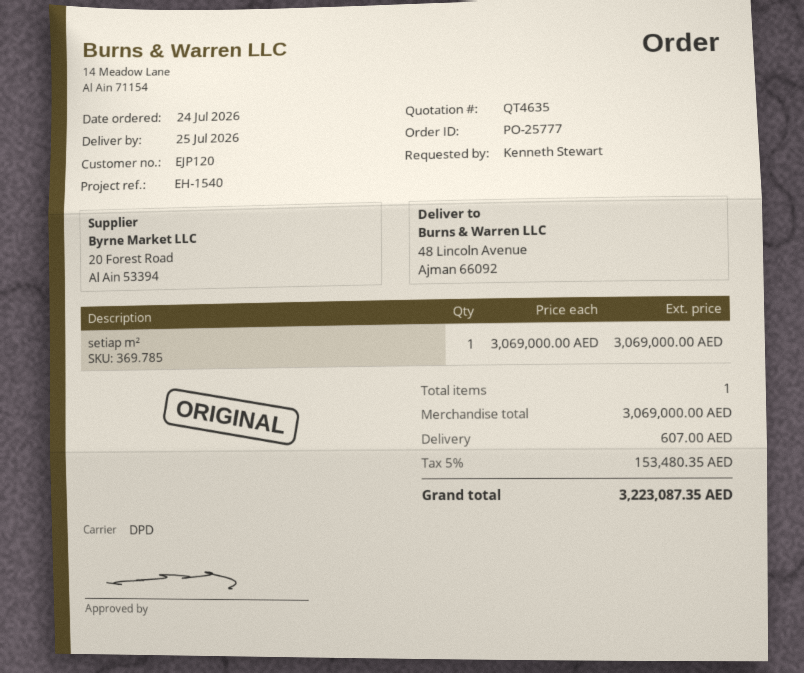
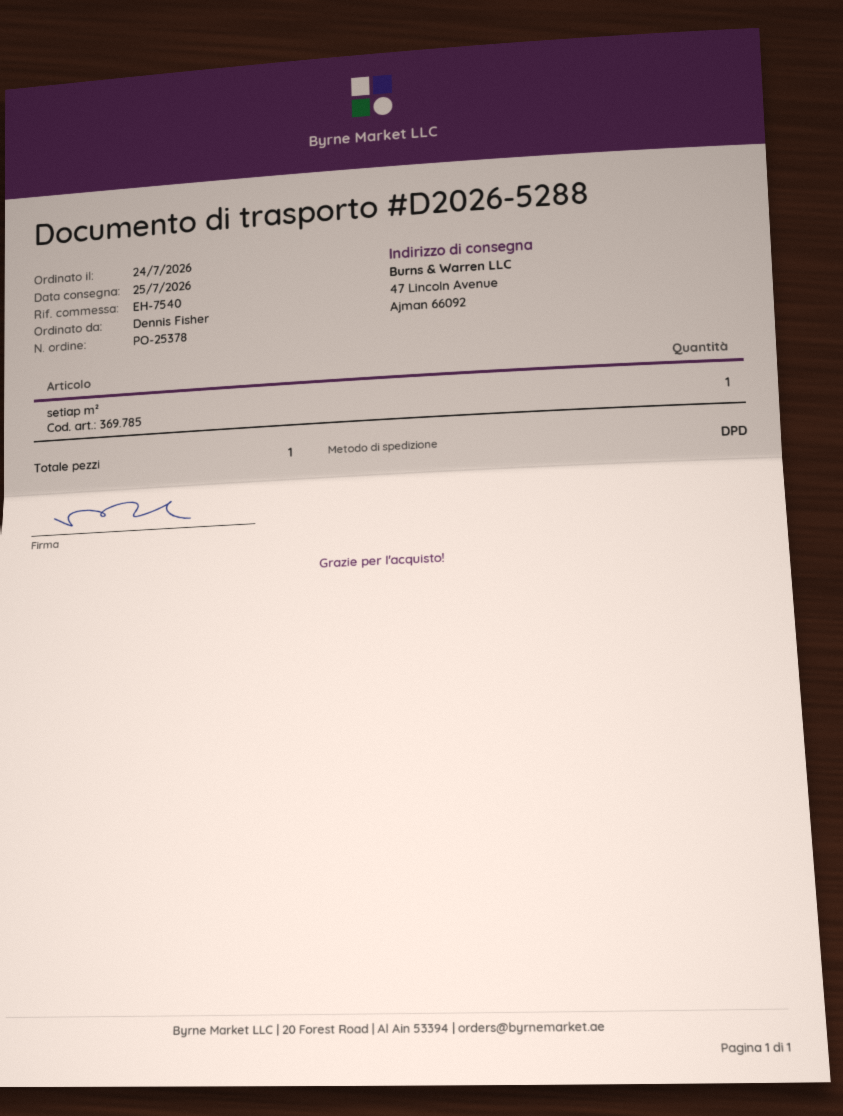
order number: PO-25777 -> PO-25378
reference: EH-1540 -> EH-7540
ordered by: Kenneth Stewart -> Dennis Fisher
ship to: 48 Lincoln Avenue, Ajman 66092 -> 47 Lincoln Avenue, Ajman 66092

